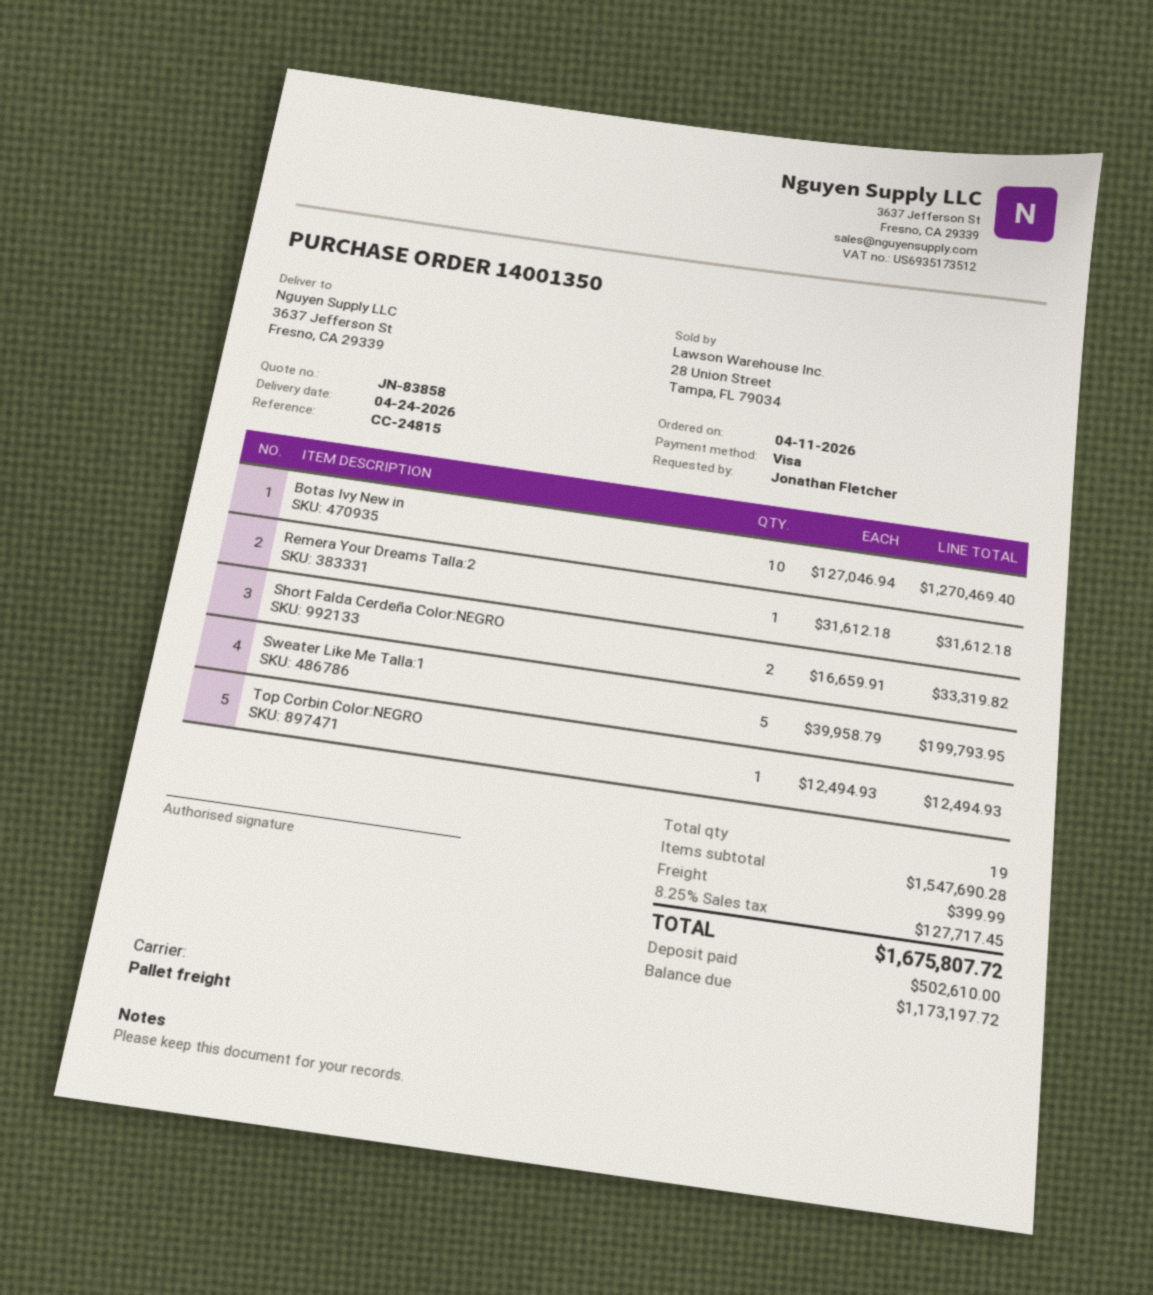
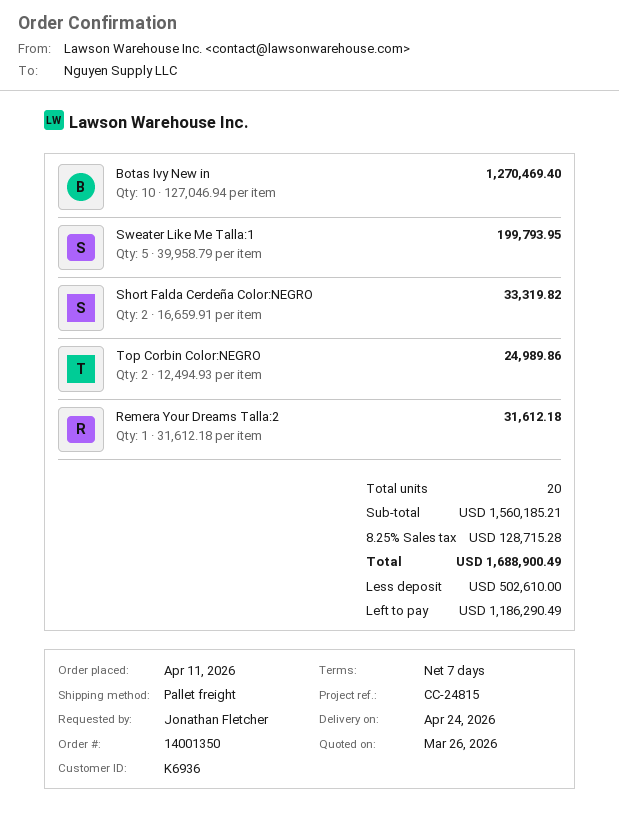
Top Corbin Color:NEGRO: 1 x 12494.93 = 12494.93 -> 2 x 12494.93 = 24989.86
total quantity: 19 -> 20
subtotal: 1547690.28 -> 1560185.21
shipping: 399.99 -> none
tax: 8.25% = 127717.45 -> 8.25% = 128715.28
total: 1675807.72 -> 1688900.49
balance: 1173197.72 -> 1186290.49

